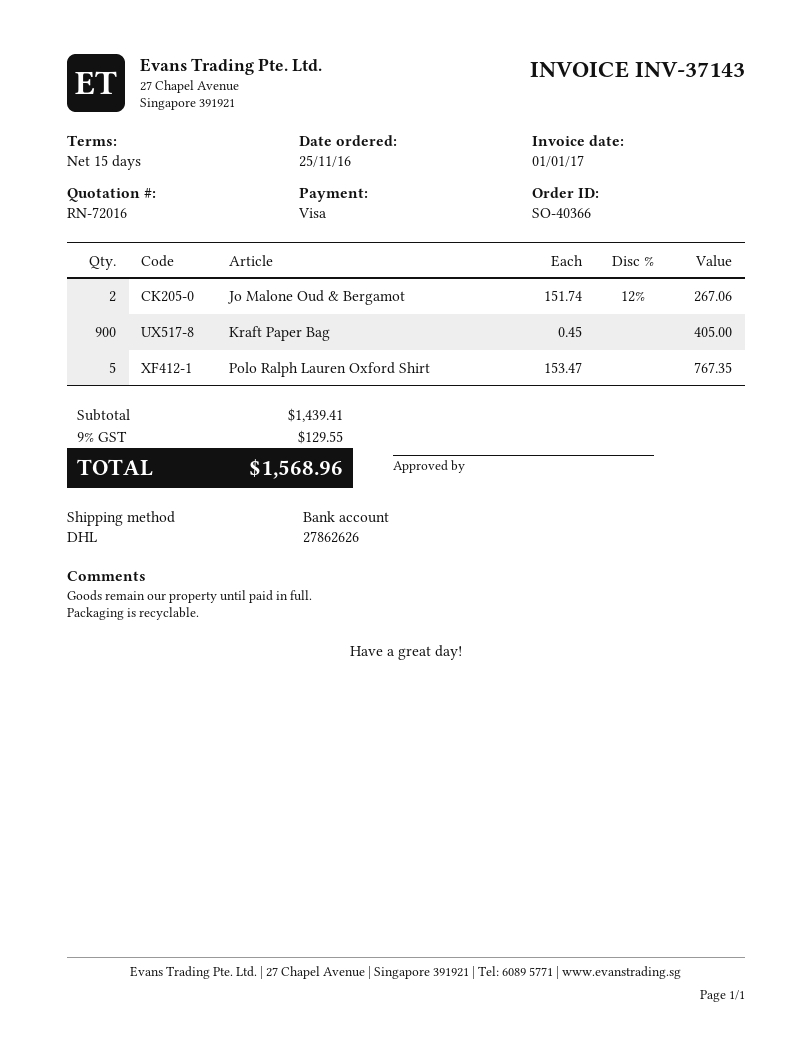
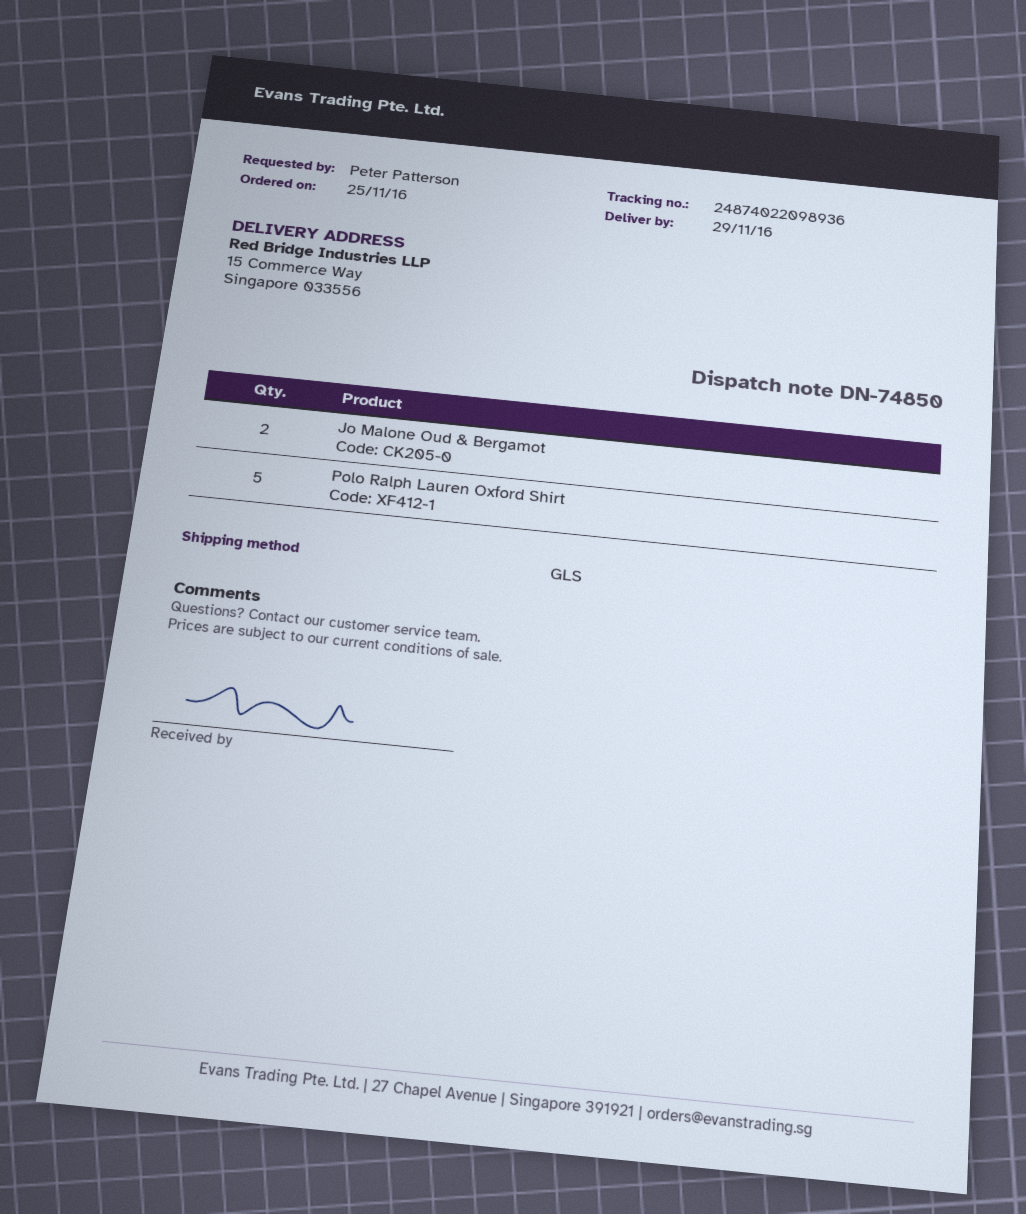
shipping method: DHL -> GLS
Kraft Paper Bag: 900 -> none

